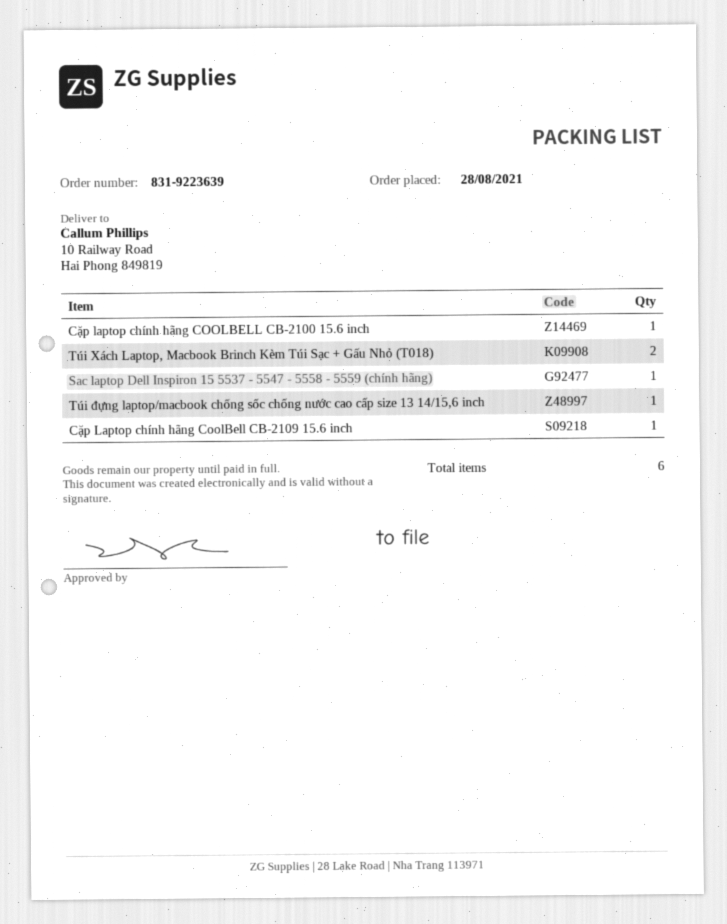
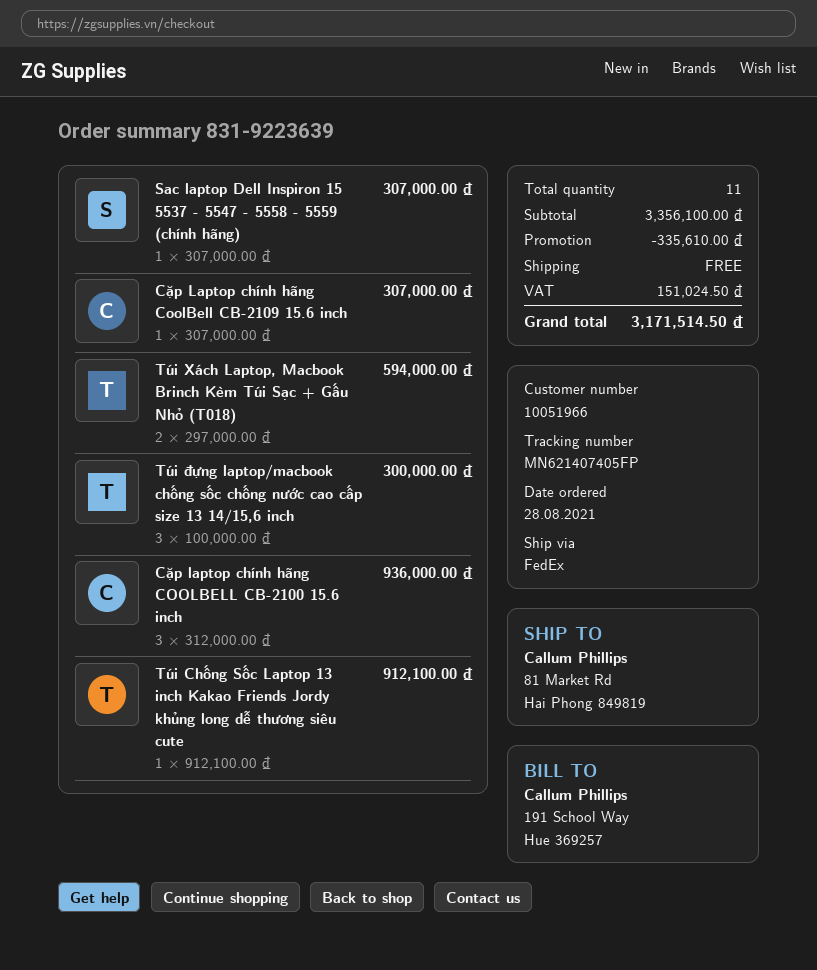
ship to: 10 Railway Road, Hai Phong 849819 -> 81 Market Rd, Hai Phong 849819
Cặp laptop chính hãng COOLBELL CB-2100 15.6 inch: 1 -> 3
Túi đựng laptop/macbook chống sốc chống nước cao cấp size 13 14/15,6 inch: 1 -> 3
Túi Chống Sốc Laptop 13 inch Kakao Friends Jordy khủng long dễ thương siêu cute: none -> 1
total quantity: 6 -> 11

